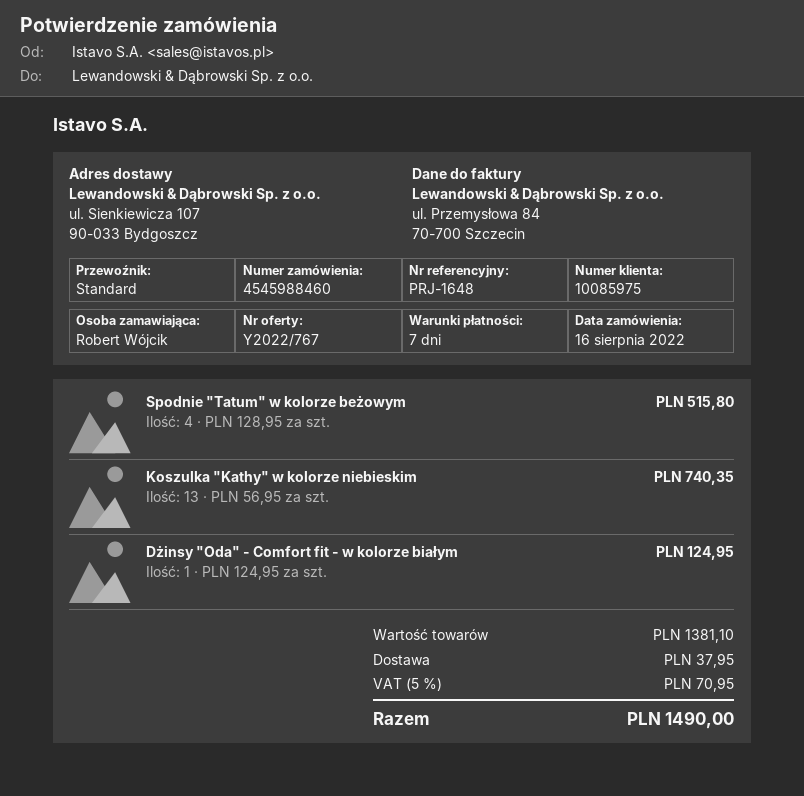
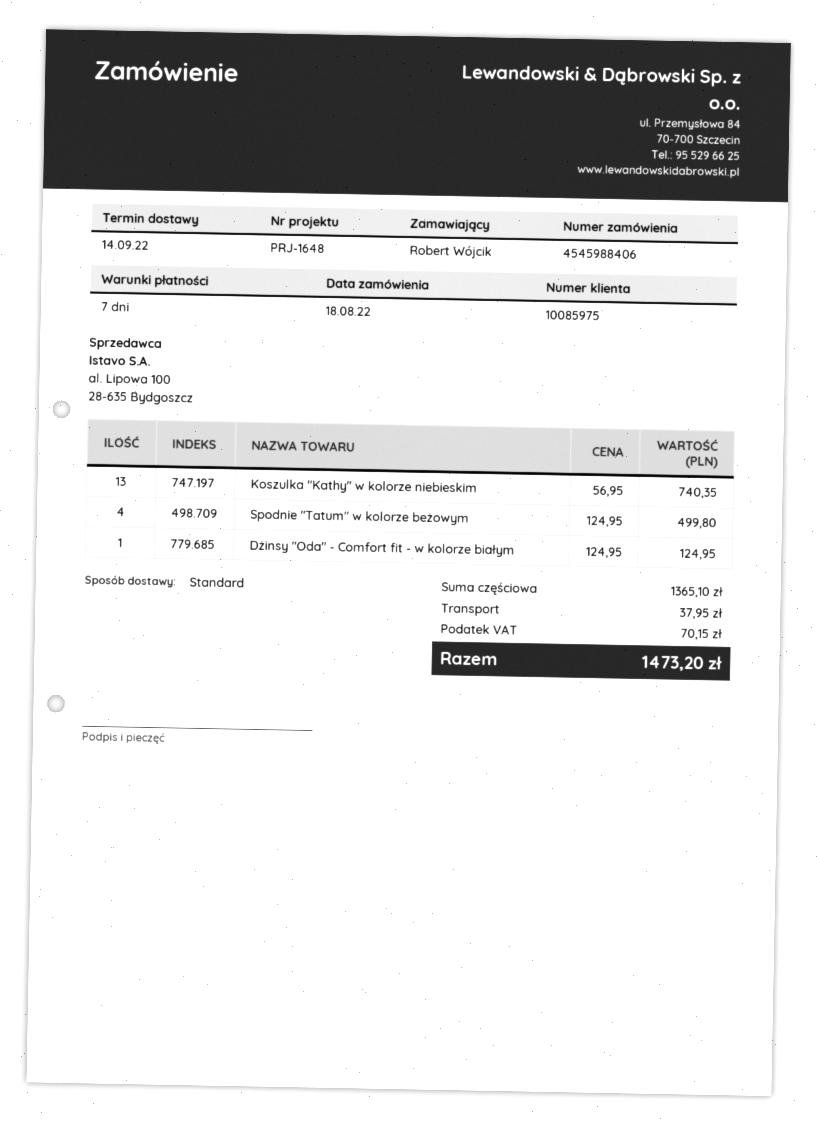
order number: 4545988460 -> 4545988406
order date: 2022-08-16 -> 2022-08-18
Spodnie "Tatum" w kolorze beżowym: 4 x 128.95 = 515.80 -> 4 x 124.95 = 499.80
subtotal: 1381.10 -> 1365.10
tax: 70.95 -> 70.15
total: 1490.00 -> 1473.20

